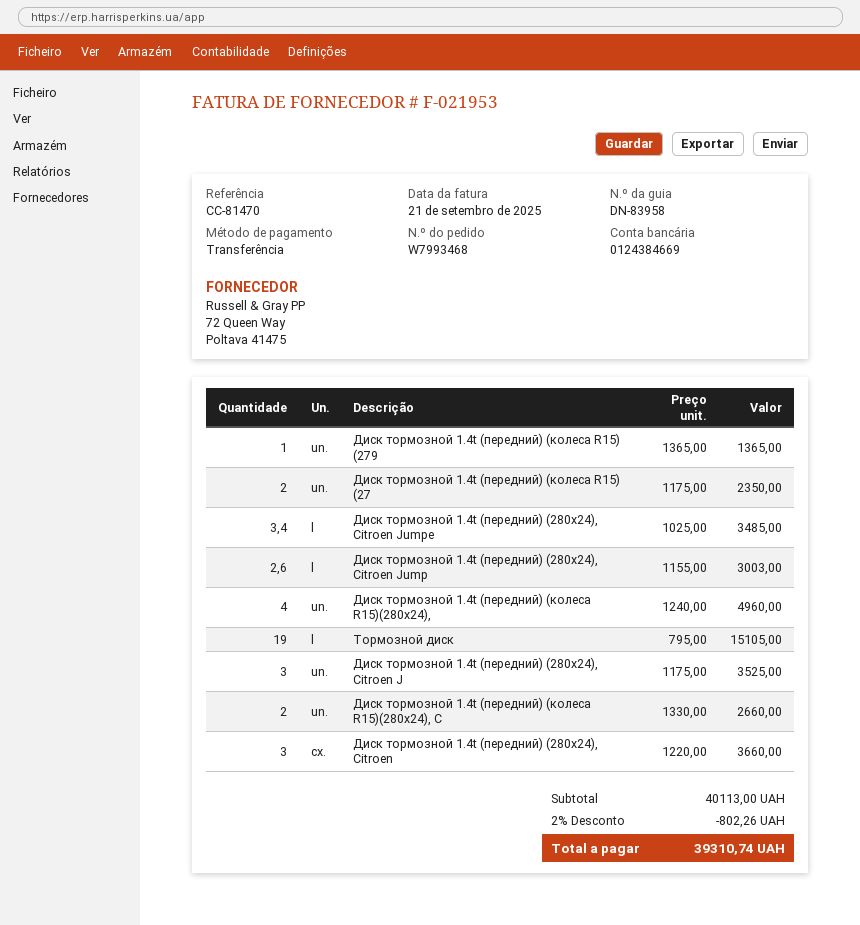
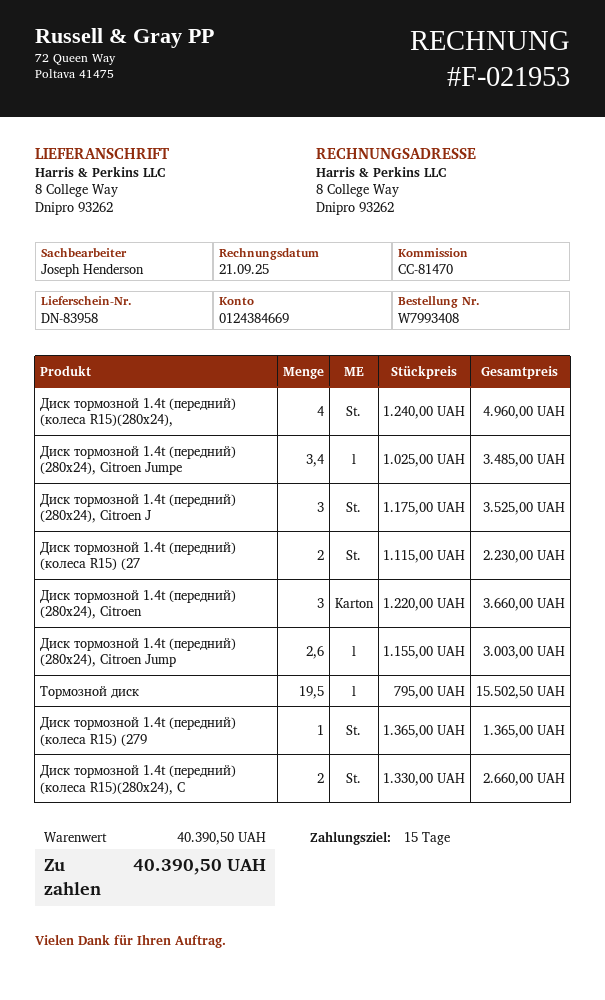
order number: W7993468 -> W7993408
Диск тормозной 1.4t (передний) (колеса R15) (27: 2 x 1175.00 = 2350.00 -> 2 x 1115.00 = 2230.00
Тормозной диск: 19 x 795.00 = 15105.00 -> 19.5 x 795.00 = 15502.50
subtotal: 40113.00 -> 40390.50
discount: 2% = 802.26 -> none
total: 39310.74 -> 40390.50

